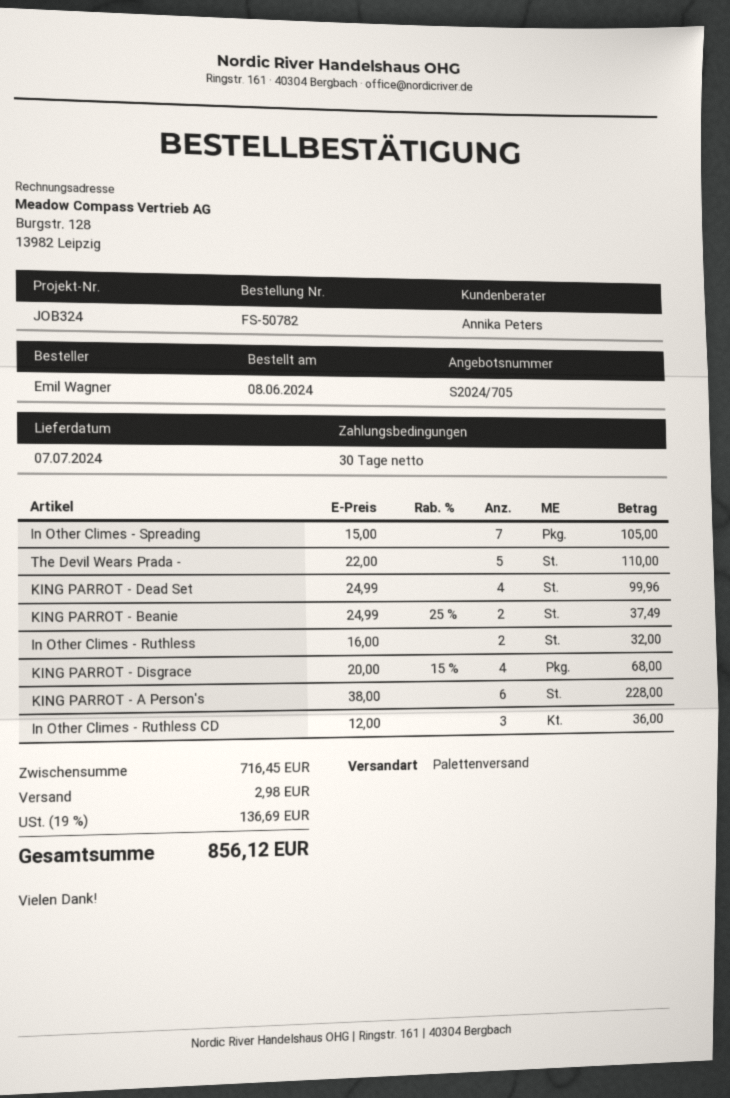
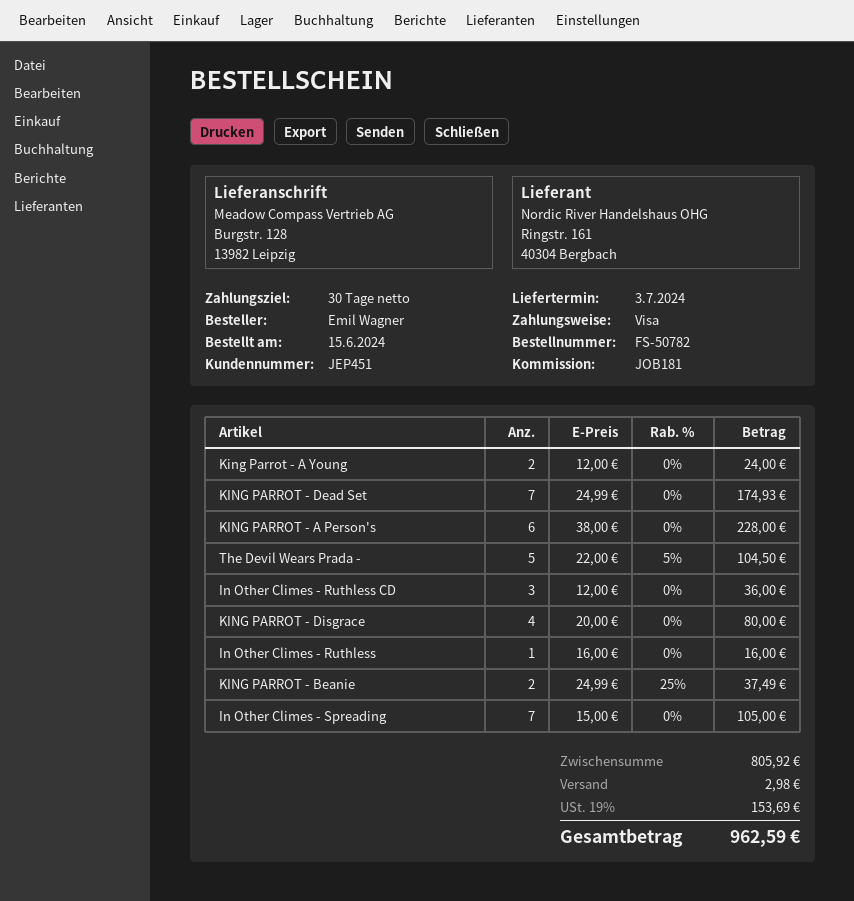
order date: 2024-06-08 -> 2024-06-15
delivery date: 2024-07-07 -> 2024-07-03
reference: JOB324 -> JOB181
The Devil Wears Prada -: 5 x 22.00 = 110.00 -> 5 x 22.00 - 5% = 104.50
KING PARROT - Dead Set: 4 x 24.99 = 99.96 -> 7 x 24.99 = 174.93
In Other Climes - Ruthless: 2 x 16.00 = 32.00 -> 1 x 16.00 = 16.00
KING PARROT - Disgrace: 4 x 20.00 - 15% = 68.00 -> 4 x 20.00 = 80.00
King Parrot - A Young: none -> 2 x 12.00 = 24.00
subtotal: 716.45 -> 805.92
tax: 19% = 136.69 -> 19% = 153.69
total: 856.12 -> 962.59

